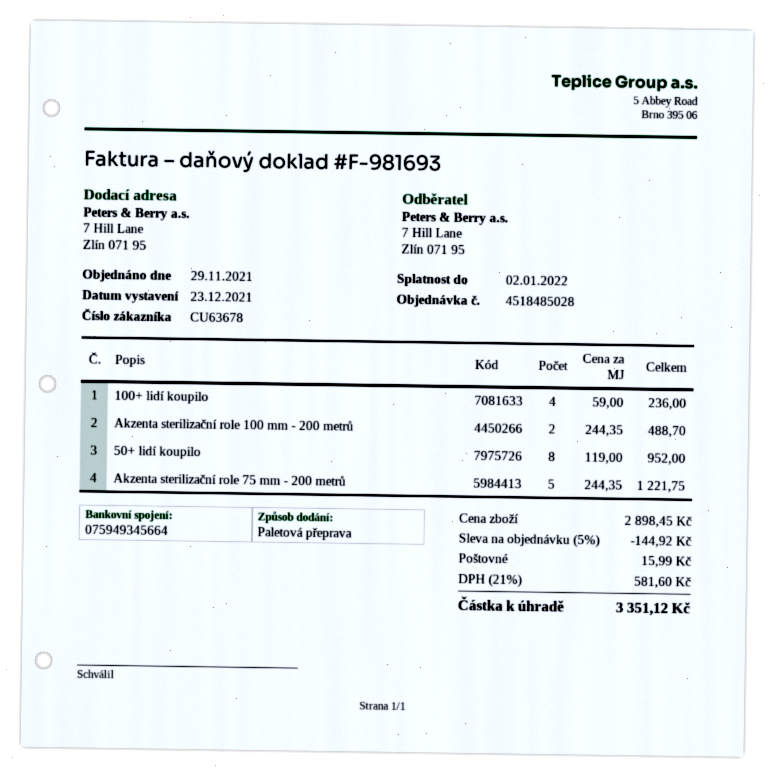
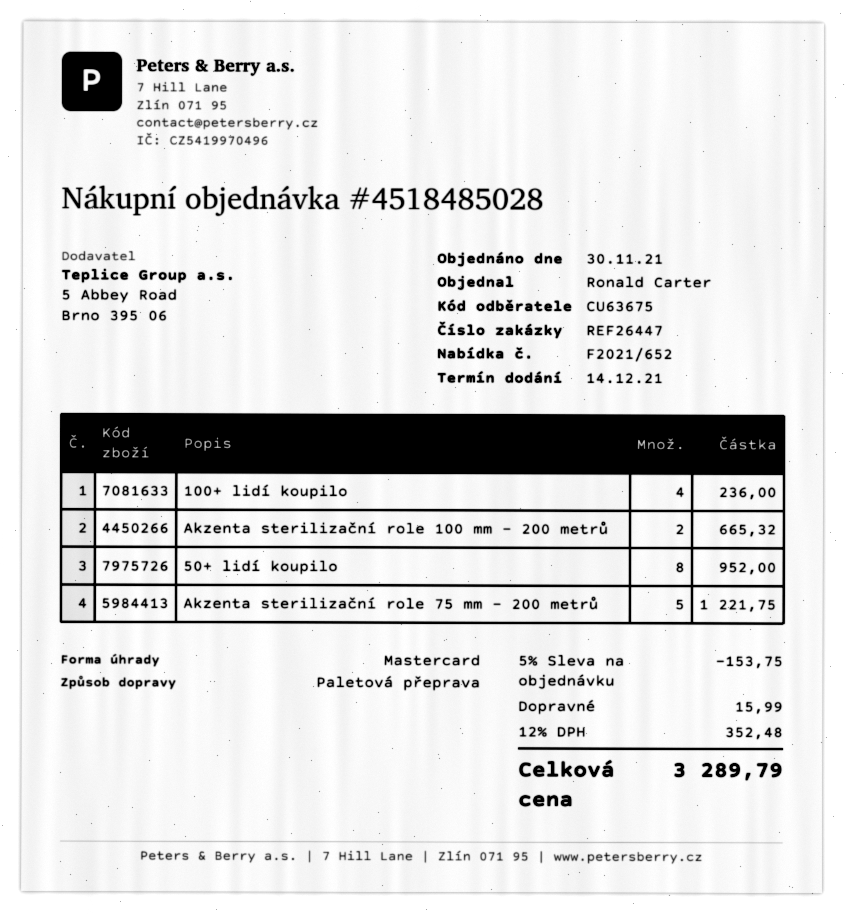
order date: 2021-11-29 -> 2021-11-30
customer number: CU63678 -> CU63675
Akzenta sterilizační role 100 mm - 200 metrů: 2 for 488.70 -> 2 for 665.32
discount: 5% = 144.92 -> 5% = 153.75
tax: 21% = 581.60 -> 12% = 352.48
total: 3351.12 -> 3289.79

